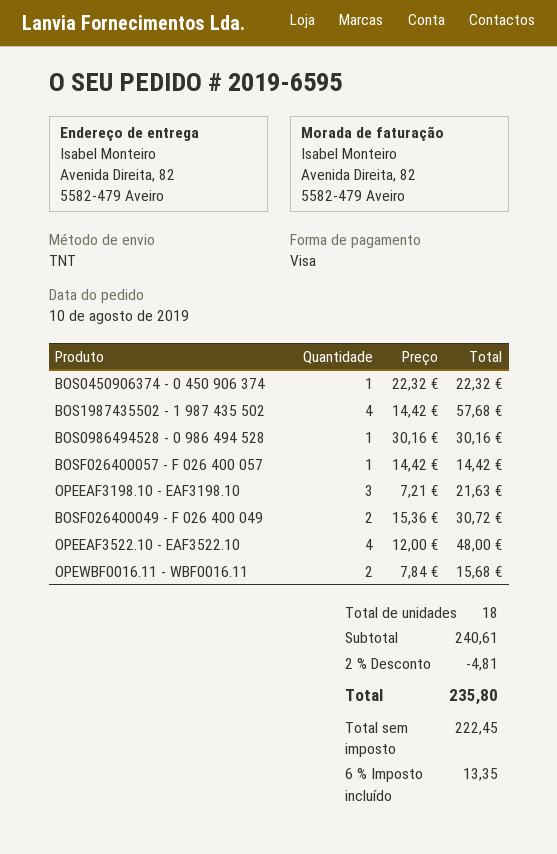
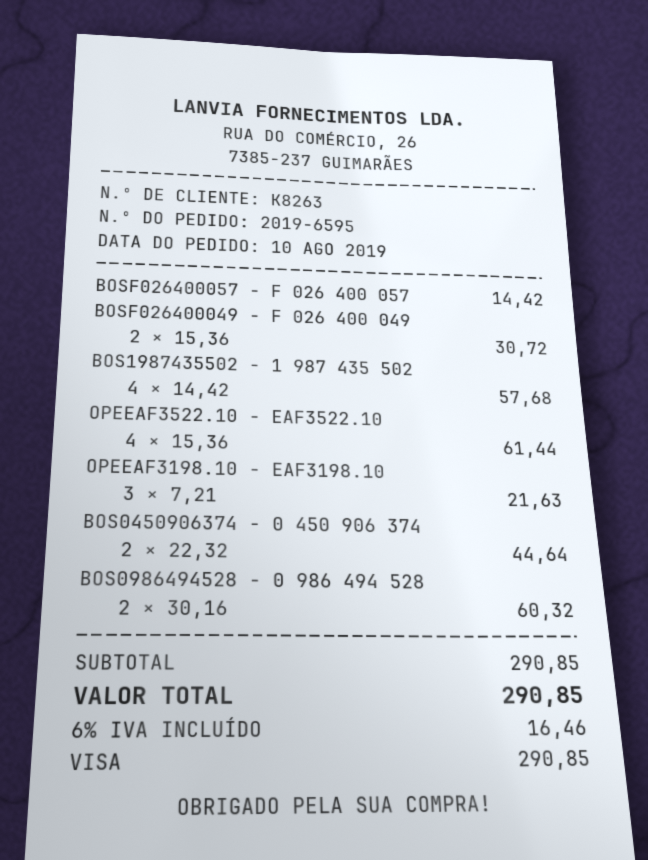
BOS0450906374 - 0 450 906 374: 1 x 22.32 = 22.32 -> 2 x 22.32 = 44.64
BOS0986494528 - 0 986 494 528: 1 x 30.16 = 30.16 -> 2 x 30.16 = 60.32
OPEEAF3522.10 - EAF3522.10: 4 x 12.00 = 48.00 -> 4 x 15.36 = 61.44
OPEWBF0016.11 - WBF0016.11: 2 x 7.84 = 15.68 -> none
subtotal: 240.61 -> 290.85
discount: 2% = 4.81 -> none
tax: 6% = 13.35 -> 6% = 16.46
total: 235.80 -> 290.85

